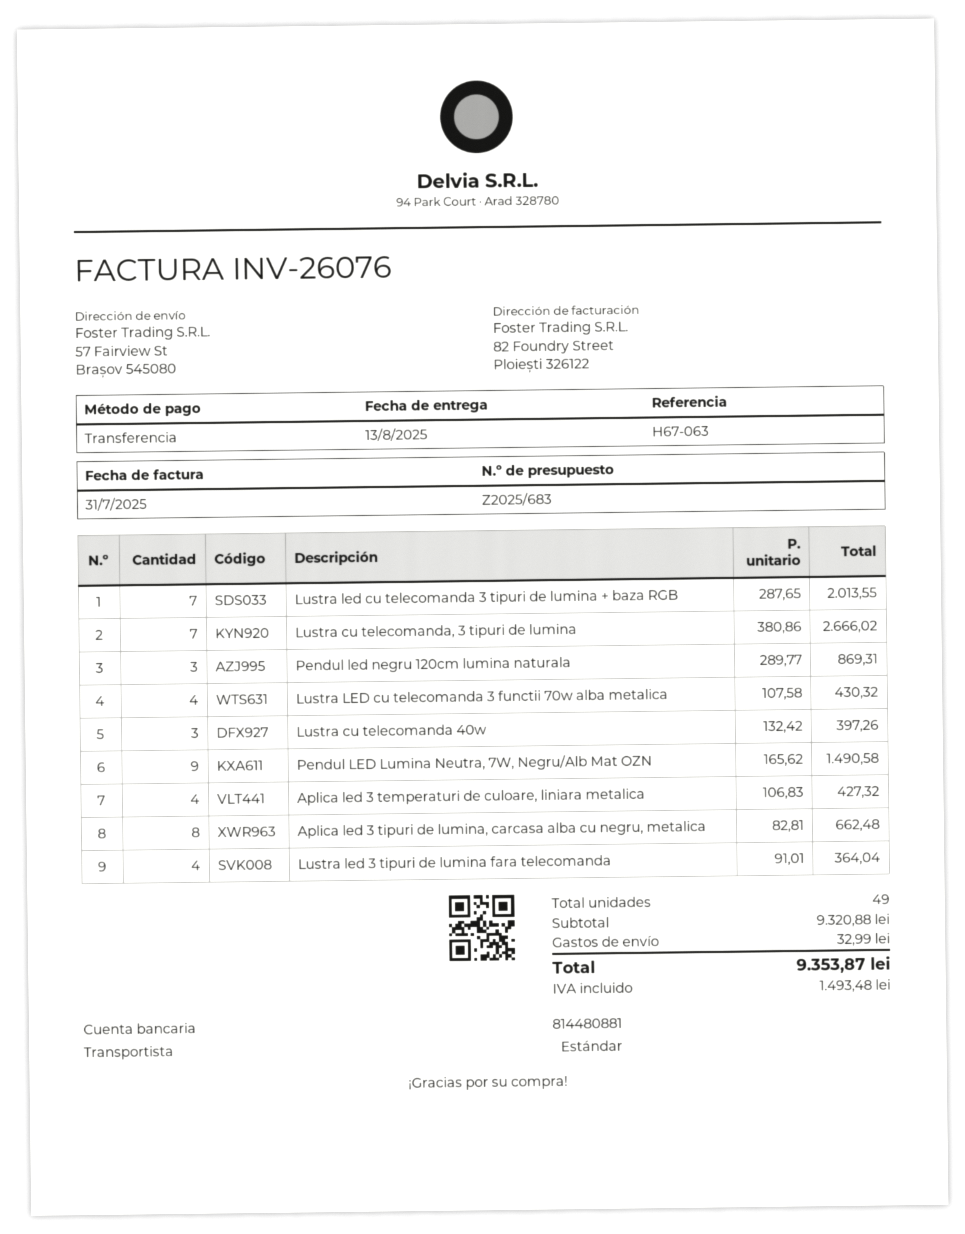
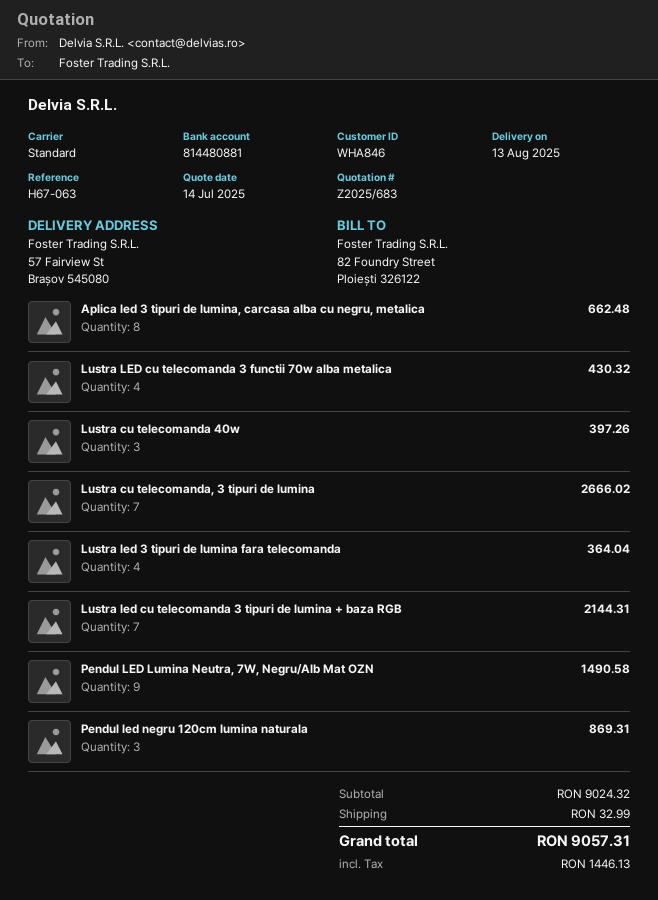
Lustra led cu telecomanda 3 tipuri de lumina + baza RGB: 7 for 2013.55 -> 7 for 2144.31
Aplica led 3 temperaturi de culoare, liniara metalica: 4 for 427.32 -> none
subtotal: 9320.88 -> 9024.32
tax: 1493.48 -> 1446.13
total: 9353.87 -> 9057.31

